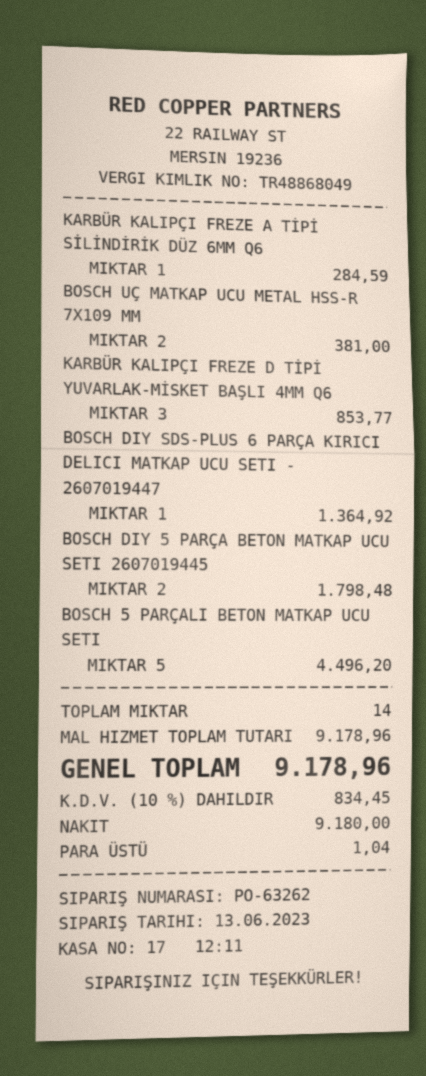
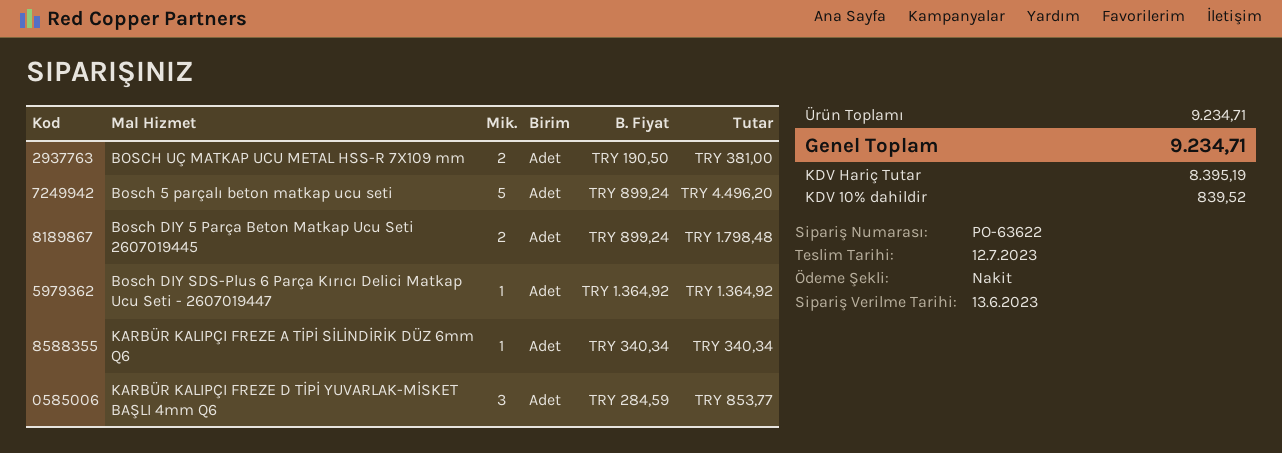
order number: PO-63262 -> PO-63622
KARBÜR KALIPÇI FREZE A TİPİ SİLİNDİRİK DÜZ 6MM Q6: 1 for 284.59 -> 1 for 340.34
subtotal: 9178.96 -> 9234.71
tax: 10% = 834.45 -> 10% = 839.52
total: 9178.96 -> 9234.71

